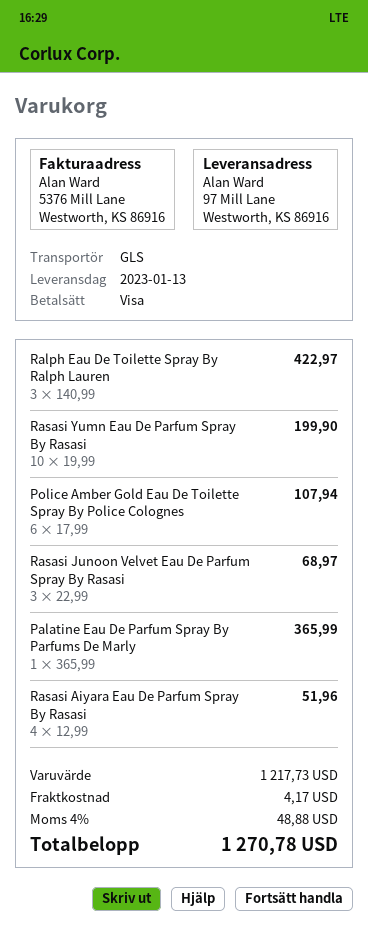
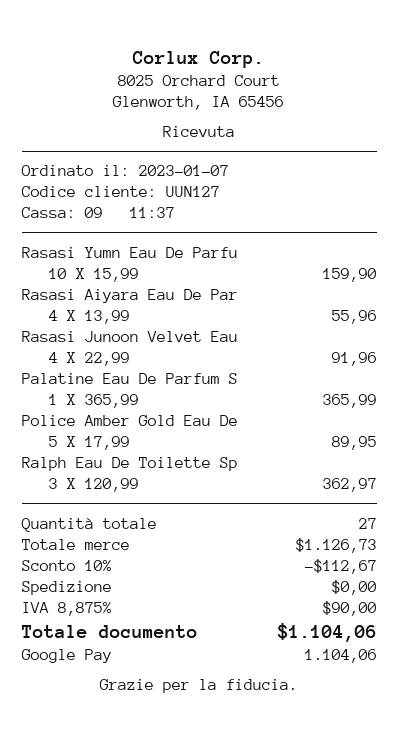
payment method: Visa -> Google Pay
Ralph Eau De Toilette Spray By Ralph Lauren: 3 x 140.99 = 422.97 -> 3 x 120.99 = 362.97
Rasasi Yumn Eau De Parfum Spray By Rasasi: 10 x 19.99 = 199.90 -> 10 x 15.99 = 159.90
Police Amber Gold Eau De Toilette Spray By Police Colognes: 6 x 17.99 = 107.94 -> 5 x 17.99 = 89.95
Rasasi Junoon Velvet Eau De Parfum Spray By Rasasi: 3 x 22.99 = 68.97 -> 4 x 22.99 = 91.96
Rasasi Aiyara Eau De Parfum Spray By Rasasi: 4 x 12.99 = 51.96 -> 4 x 13.99 = 55.96
subtotal: 1217.73 -> 1126.73
discount: none -> 10% = 112.67
shipping: 4.17 -> 0.00
tax: 4% = 48.88 -> 8.875% = 90.00
total: 1270.78 -> 1104.06

